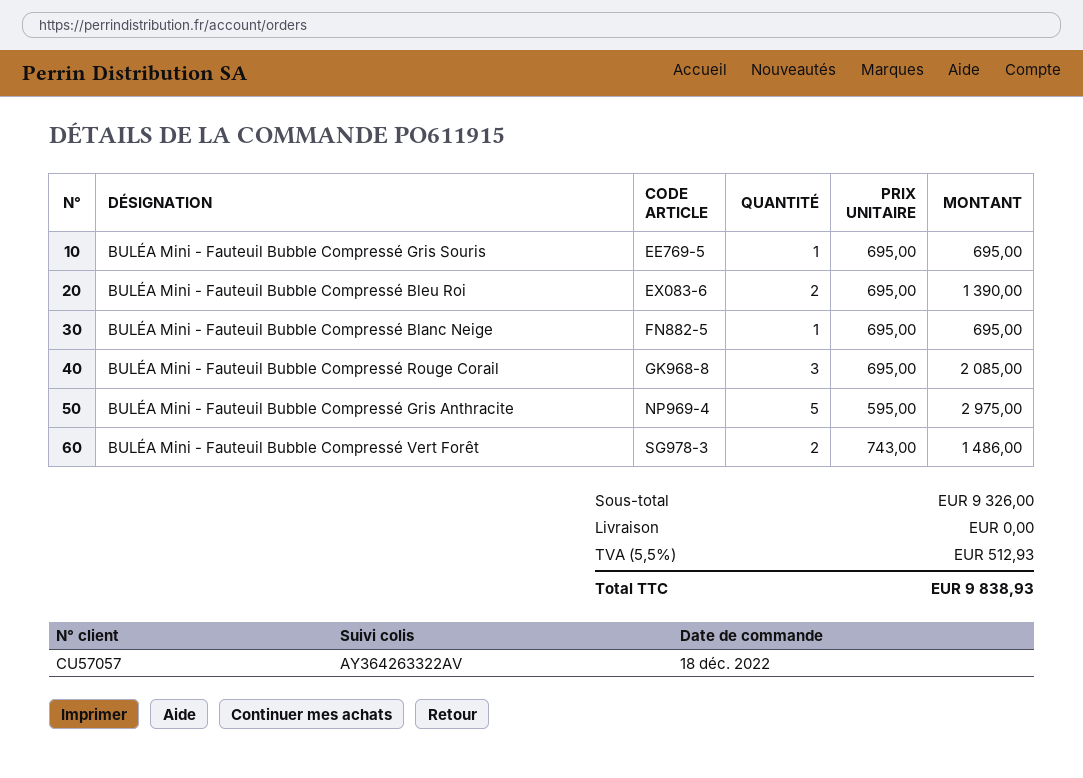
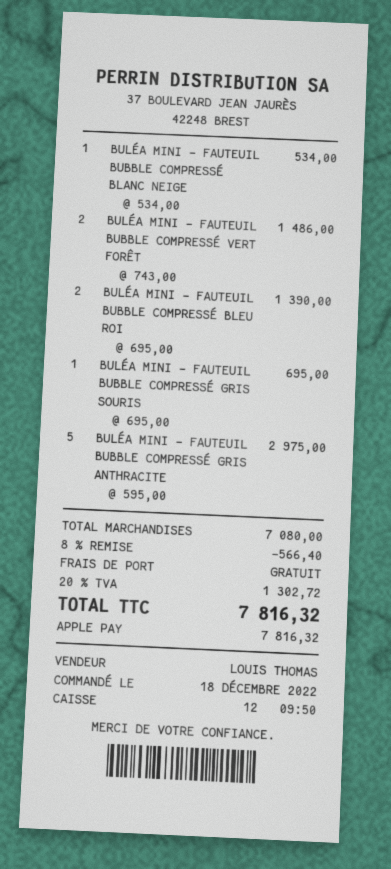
BULÉA Mini - Fauteuil Bubble Compressé Blanc Neige: 1 x 695.00 = 695.00 -> 1 x 534.00 = 534.00
BULÉA Mini - Fauteuil Bubble Compressé Rouge Corail: 3 x 695.00 = 2085.00 -> none
subtotal: 9326.00 -> 7080.00
discount: none -> 8% = 566.40
tax: 5.5% = 512.93 -> 20% = 1302.72
total: 9838.93 -> 7816.32

